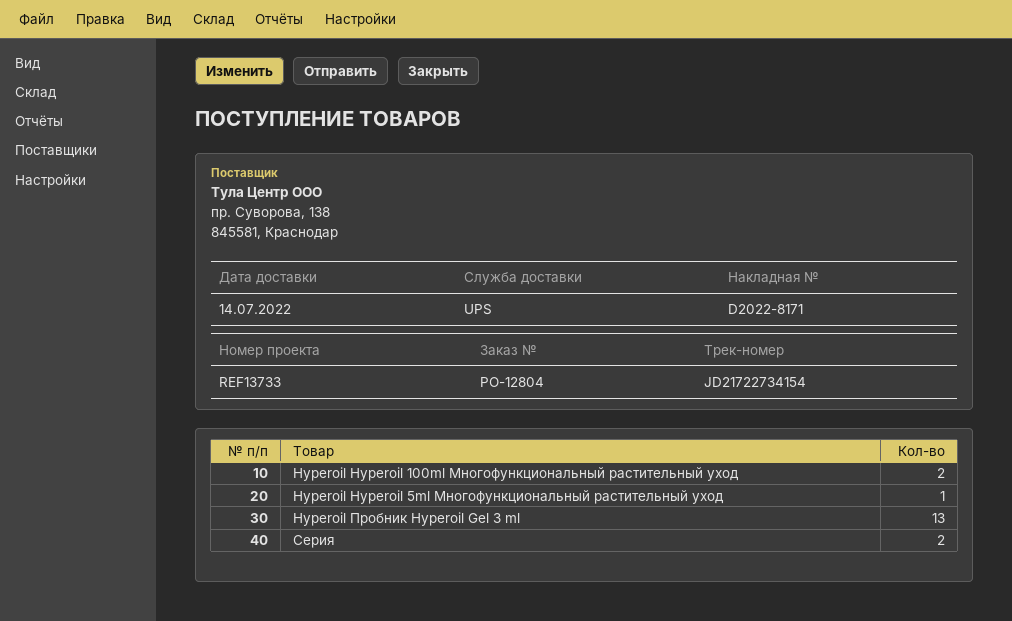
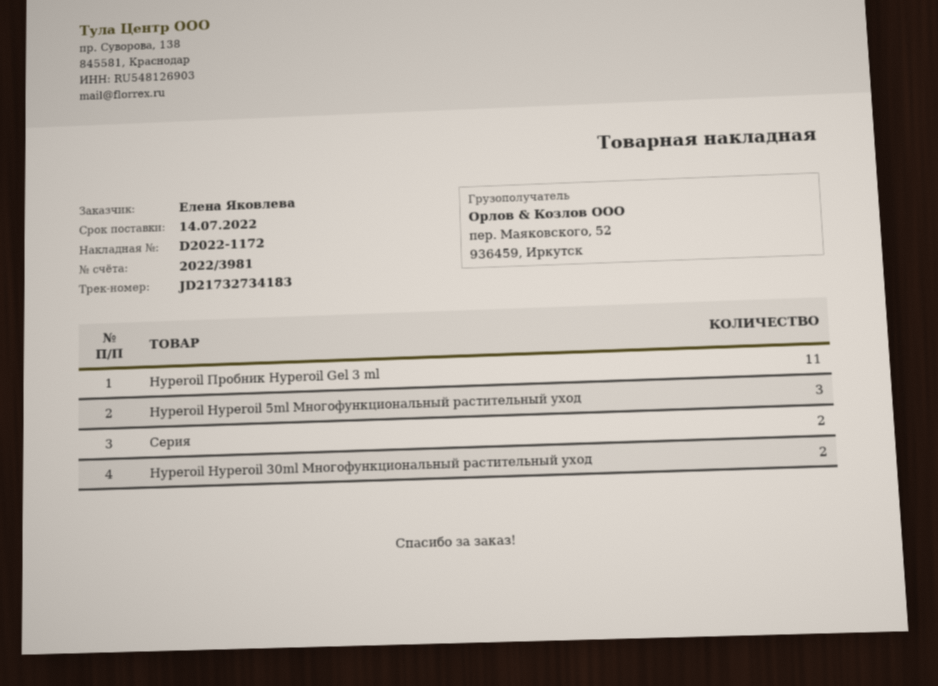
delivery note number: D2022-8171 -> D2022-1172
tracking number: JD21722734154 -> JD21732734183
Hyperoil Hyperoil 100ml Многофункциональный растительный уход: 2 -> none
Hyperoil Hyperoil 5ml Многофункциональный растительный уход: 1 -> 3
Hyperoil Пробник Hyperoil Gel 3 ml: 13 -> 11
Hyperoil Hyperoil 30ml Многофункциональный растительный уход: none -> 2

